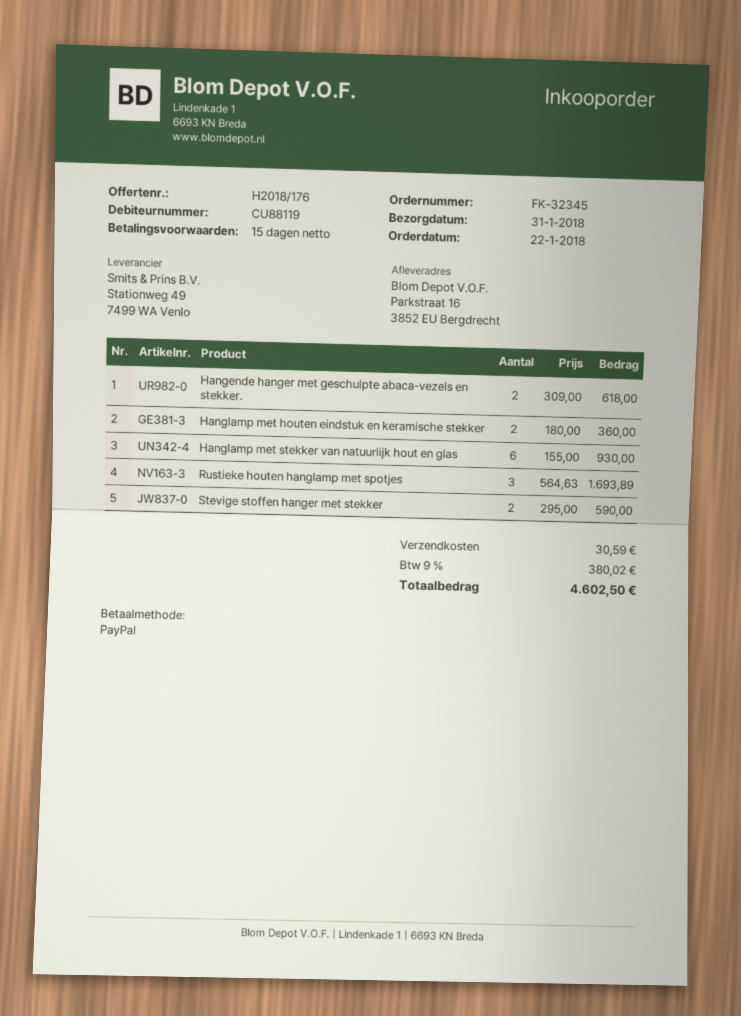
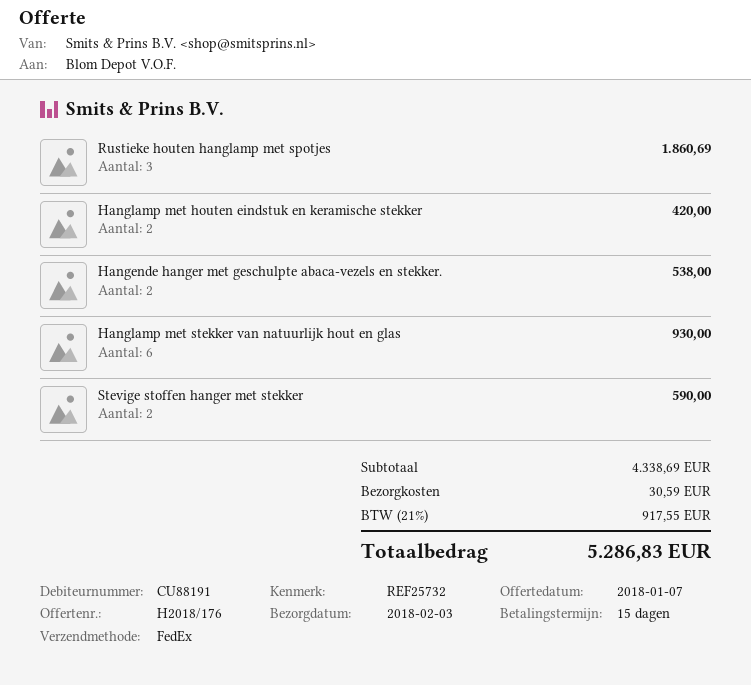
delivery date: 2018-01-31 -> 2018-02-03
customer number: CU88119 -> CU88191
Hangende hanger met geschulpte abaca-vezels en stekker.: 2 for 618.00 -> 2 for 538.00
Hanglamp met houten eindstuk en keramische stekker: 2 for 360.00 -> 2 for 420.00
Rustieke houten hanglamp met spotjes: 3 for 1693.89 -> 3 for 1860.69
tax: 9% = 380.02 -> 21% = 917.55
total: 4602.50 -> 5286.83

